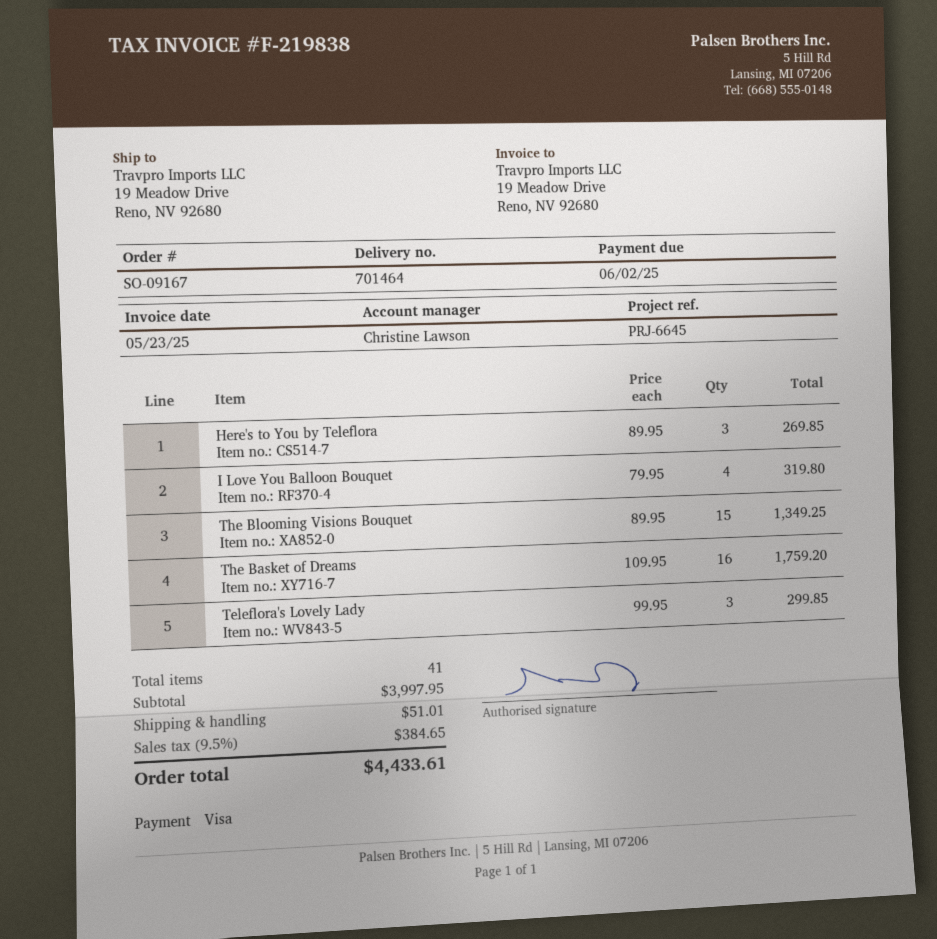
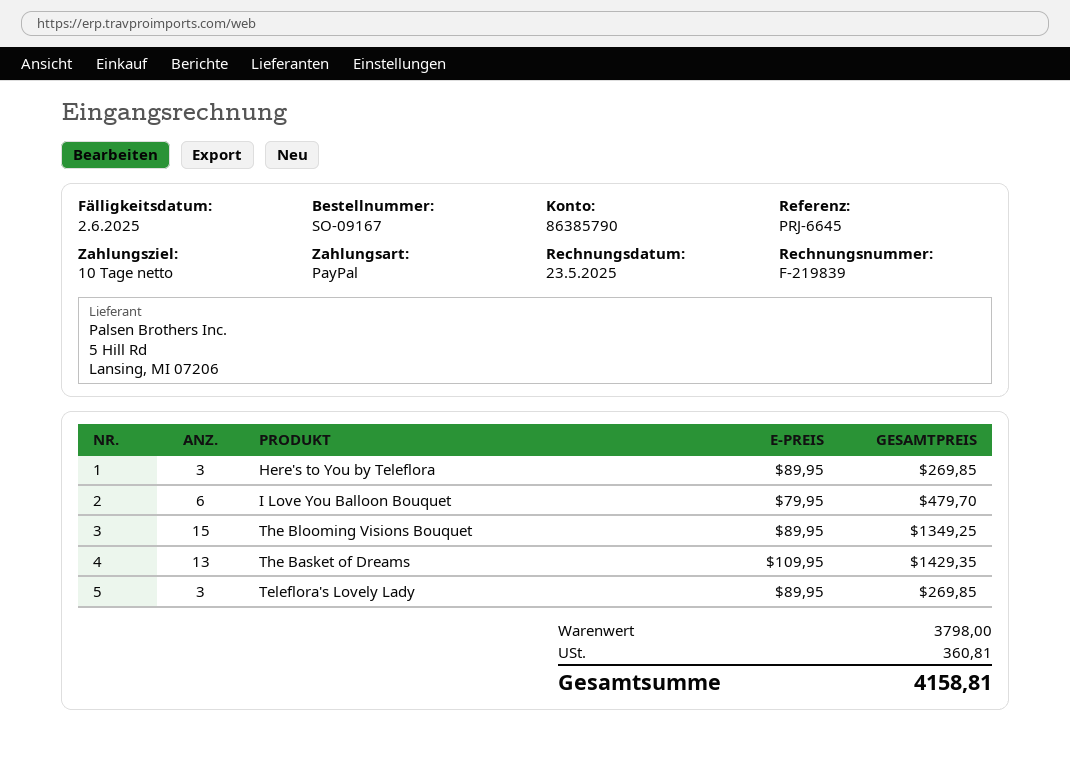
invoice number: F-219838 -> F-219839
payment method: Visa -> PayPal
I Love You Balloon Bouquet: 4 x 79.95 = 319.80 -> 6 x 79.95 = 479.70
The Basket of Dreams: 16 x 109.95 = 1759.20 -> 13 x 109.95 = 1429.35
Teleflora's Lovely Lady: 3 x 99.95 = 299.85 -> 3 x 89.95 = 269.85
subtotal: 3997.95 -> 3798.00
shipping: 51.01 -> none
tax: 384.65 -> 360.81
total: 4433.61 -> 4158.81

